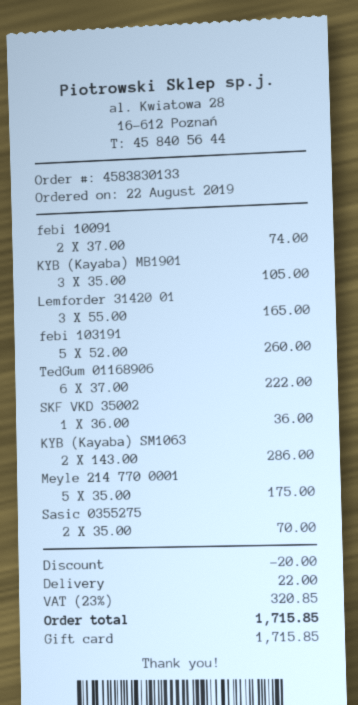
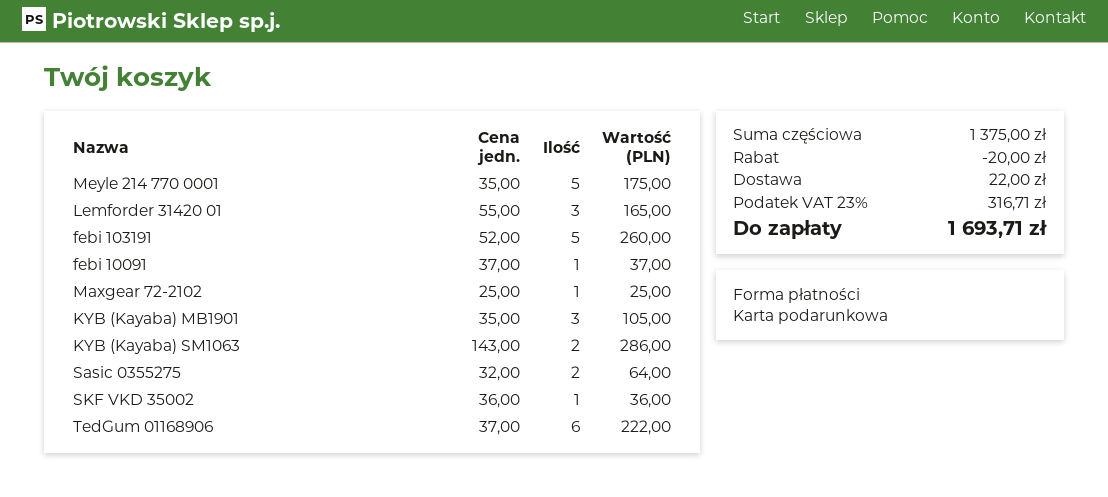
febi 10091: 2 x 37.00 = 74.00 -> 1 x 37.00 = 37.00
Sasic 0355275: 2 x 35.00 = 70.00 -> 2 x 32.00 = 64.00
Maxgear 72-2102: none -> 1 x 25.00 = 25.00
tax: 23% = 320.85 -> 23% = 316.71
total: 1715.85 -> 1693.71

